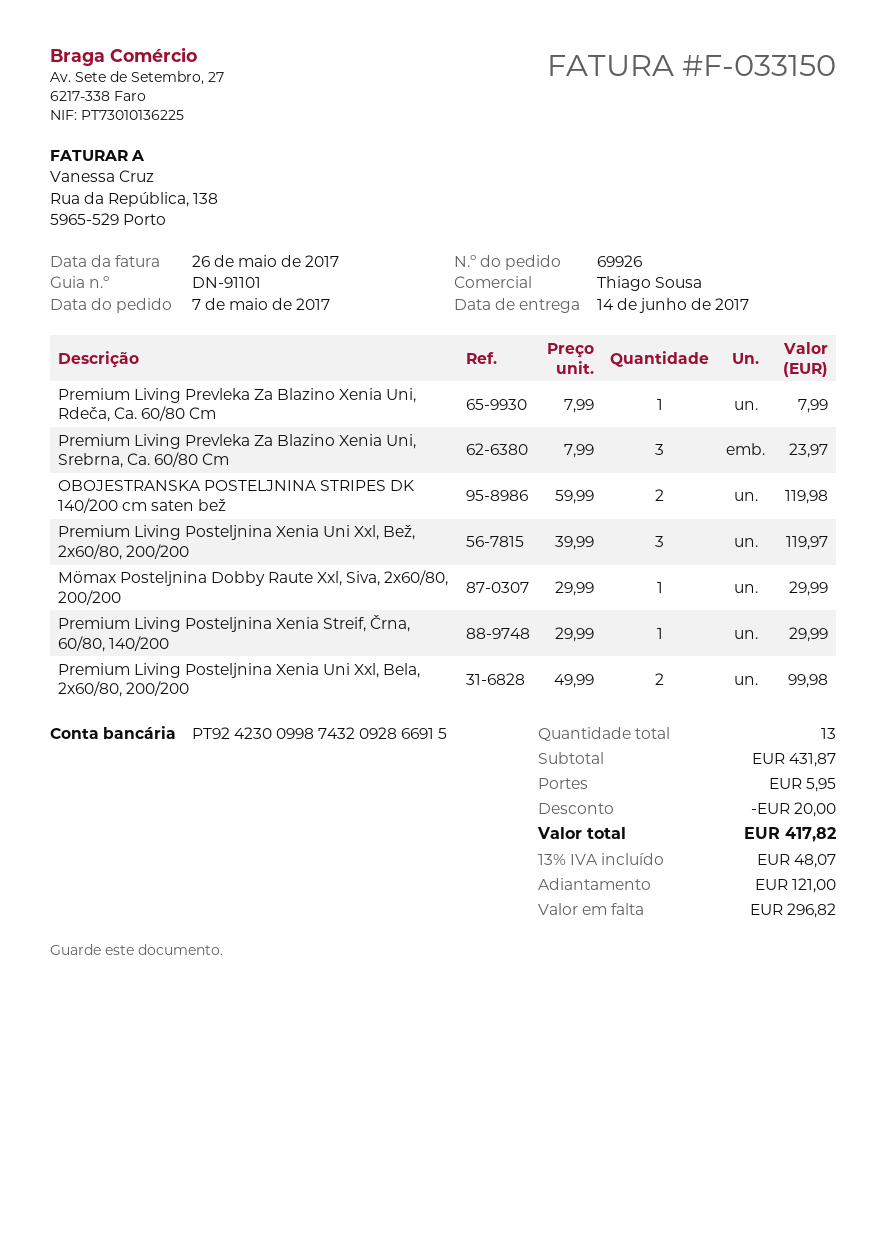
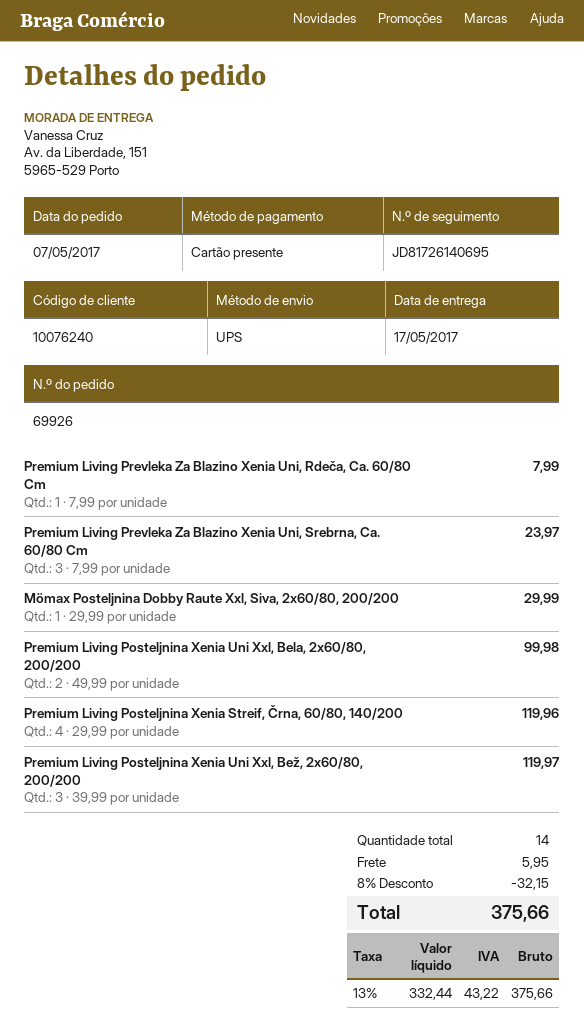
delivery date: 2017-06-14 -> 2017-05-17
OBOJESTRANSKA POSTELJNINA STRIPES DK 140/200 cm saten bež: 2 x 59.99 = 119.98 -> none
Premium Living Posteljnina Xenia Streif, Črna, 60/80, 140/200: 1 x 29.99 = 29.99 -> 4 x 29.99 = 119.96
total quantity: 13 -> 14
discount: 20.00 -> 32.15
tax: 13% = 48.07 -> 13% = 43.22
total: 417.82 -> 375.66

